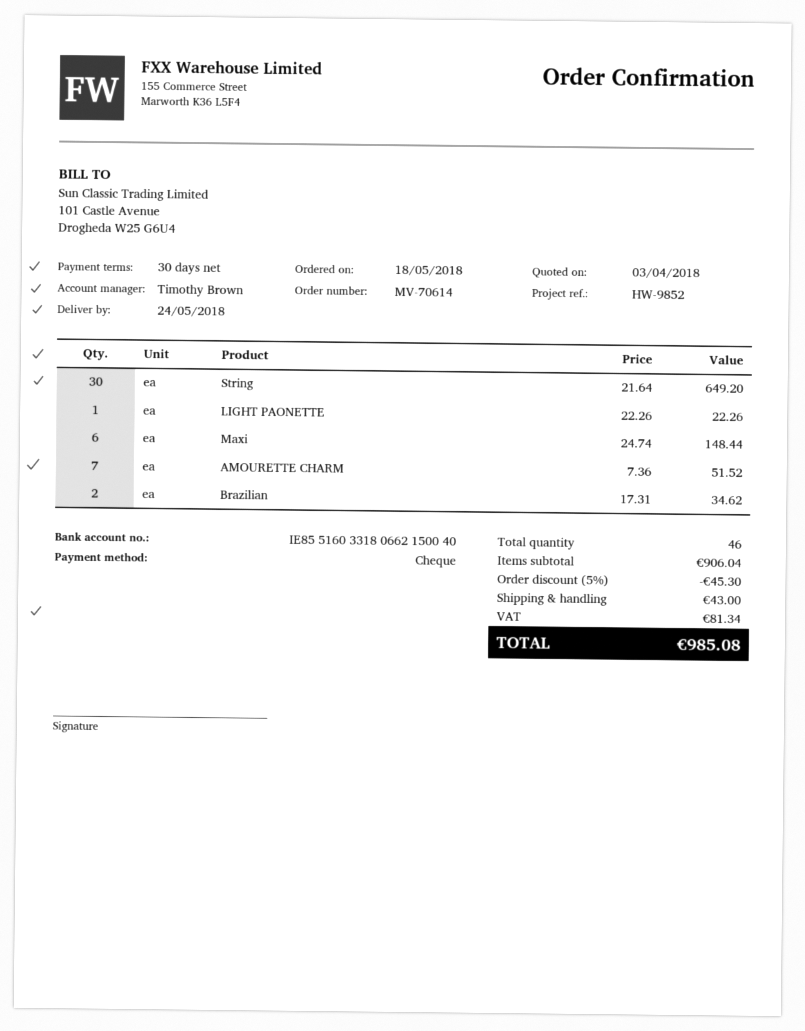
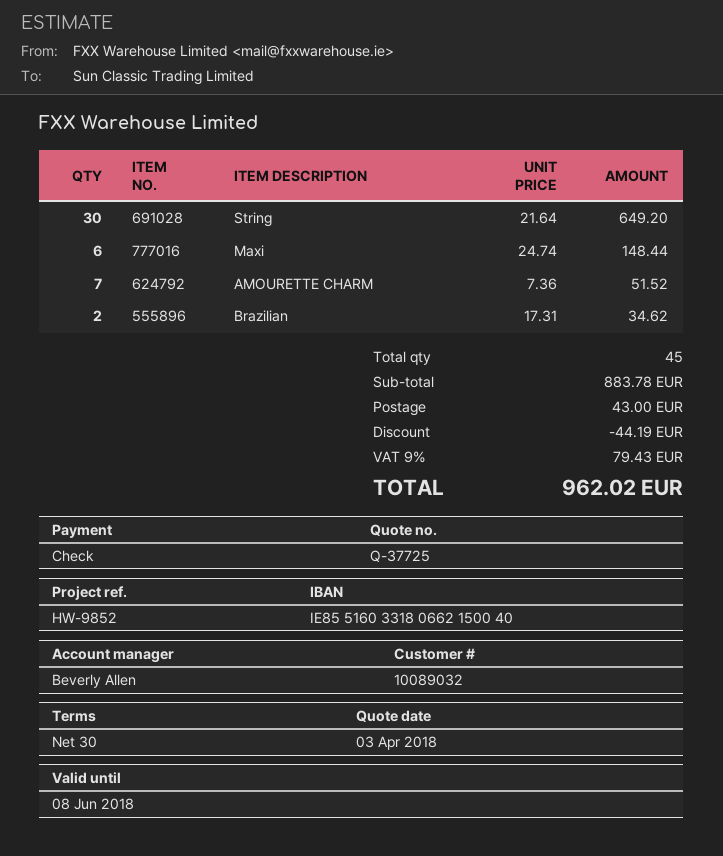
sales rep: Timothy Brown -> Beverly Allen
LIGHT PAONETTE: 1 x 22.26 = 22.26 -> none
total quantity: 46 -> 45
subtotal: 906.04 -> 883.78
discount: 45.30 -> 44.19
tax: 81.34 -> 79.43
total: 985.08 -> 962.02

